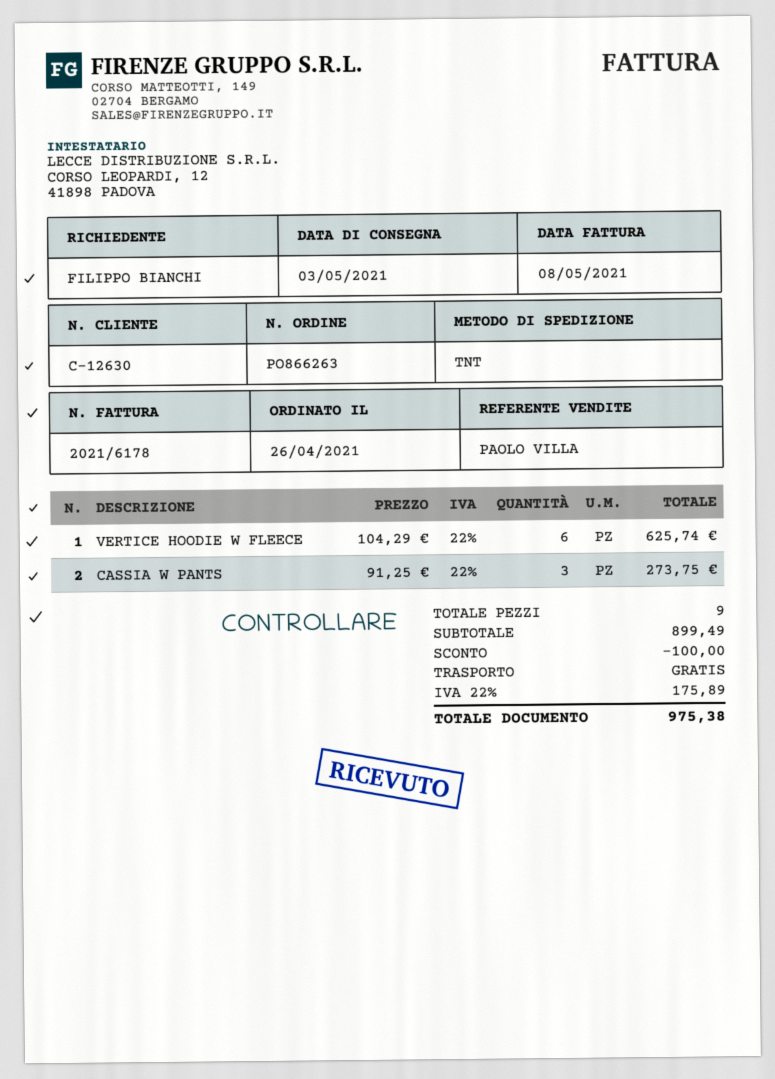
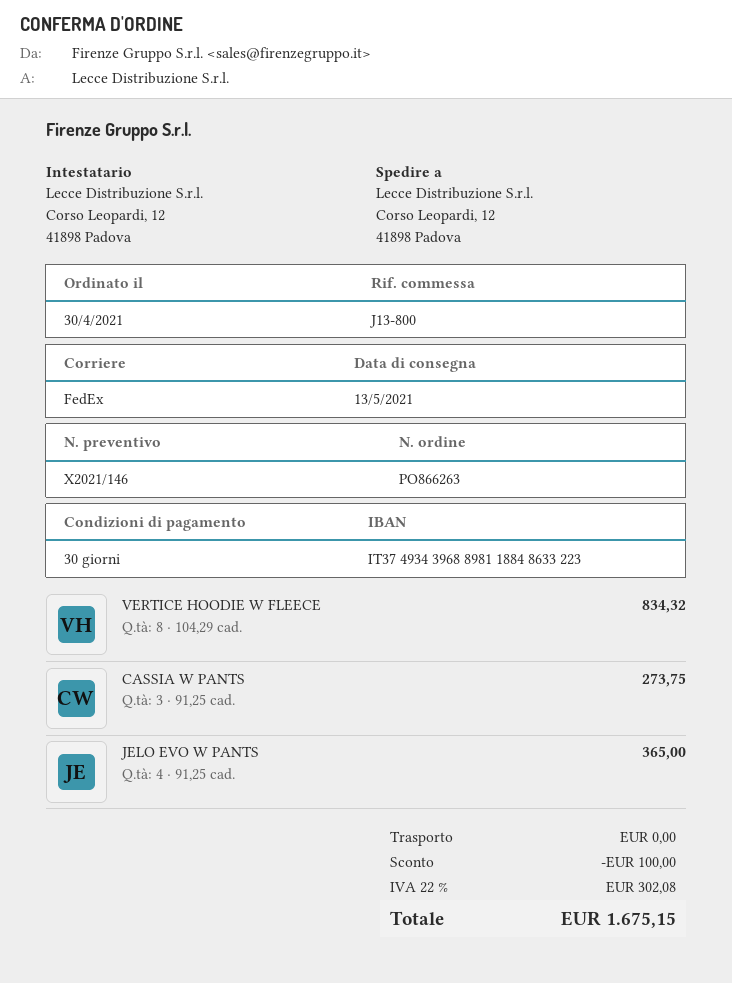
order date: 2021-04-26 -> 2021-04-30
delivery date: 2021-05-03 -> 2021-05-13
shipping method: TNT -> FedEx
VERTICE HOODIE W FLEECE: 6 x 104.29 = 625.74 -> 8 x 104.29 = 834.32
JELO EVO W PANTS: none -> 4 x 91.25 = 365.00
tax: 22% = 175.89 -> 22% = 302.08
total: 975.38 -> 1675.15

